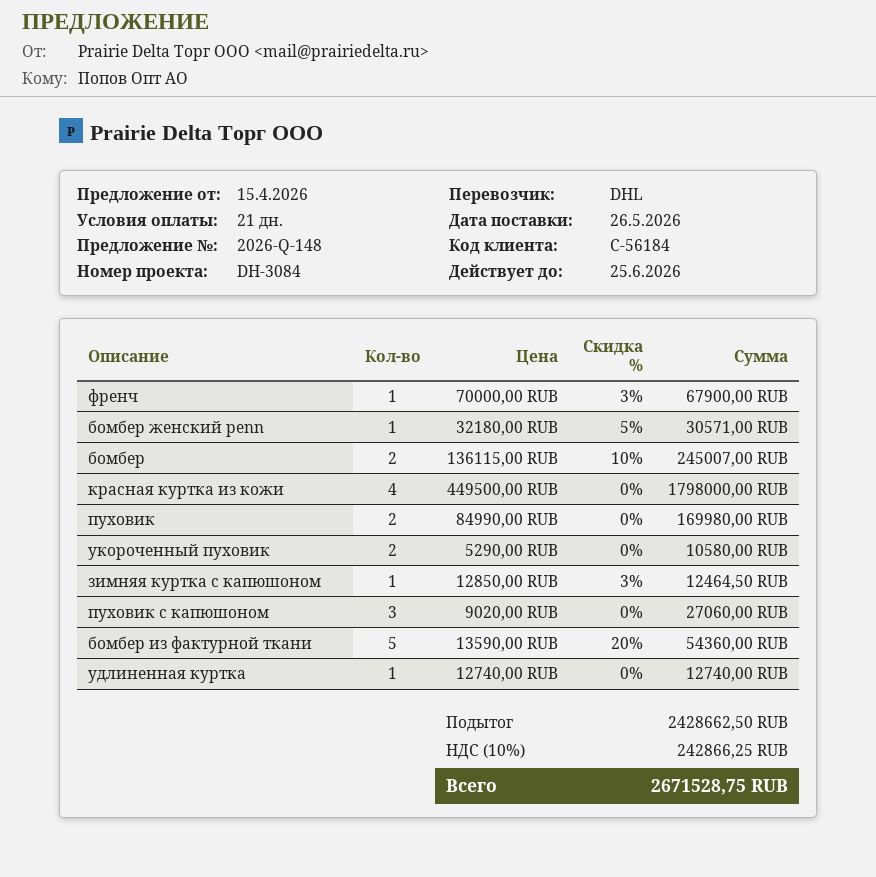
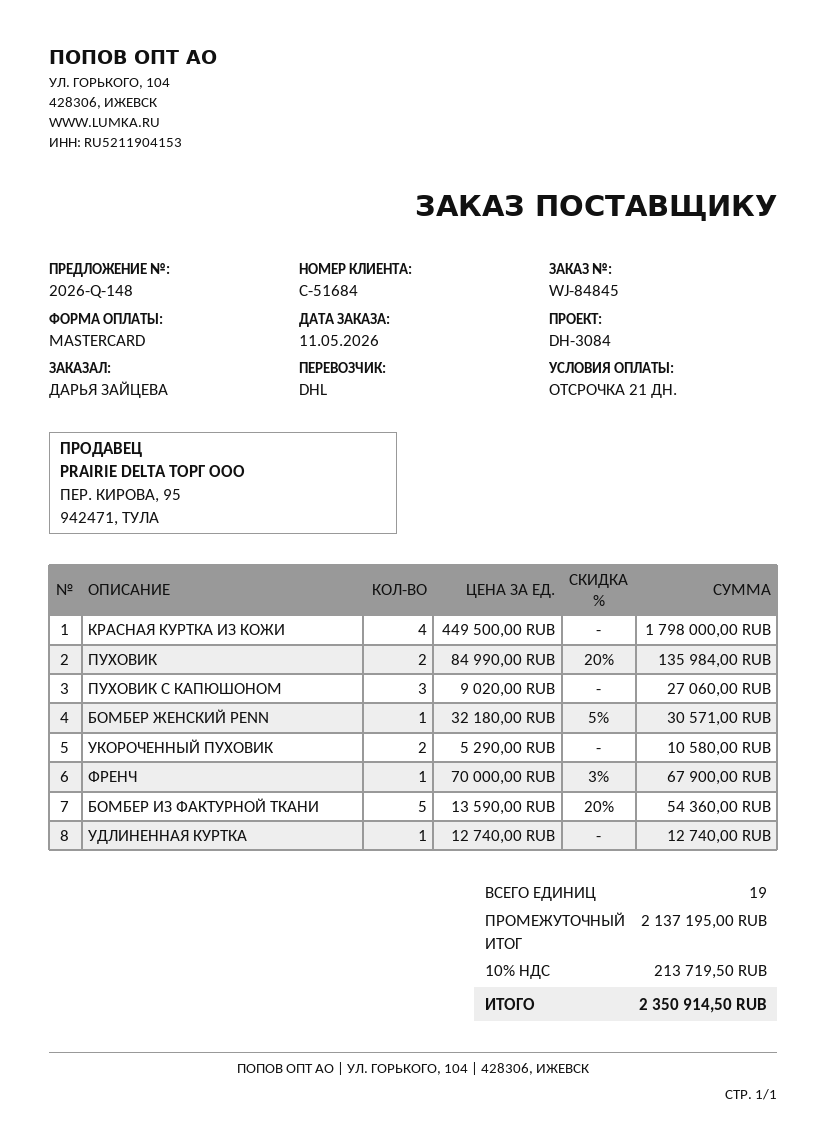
customer number: C-56184 -> C-51684
бомбер: 2 x 136115.00 - 10% = 245007.00 -> none
пуховик: 2 x 84990.00 = 169980.00 -> 2 x 84990.00 - 20% = 135984.00
зимняя куртка с капюшоном: 1 x 12850.00 - 3% = 12464.50 -> none
subtotal: 2428662.50 -> 2137195.00
tax: 10% = 242866.25 -> 10% = 213719.50
total: 2671528.75 -> 2350914.50

